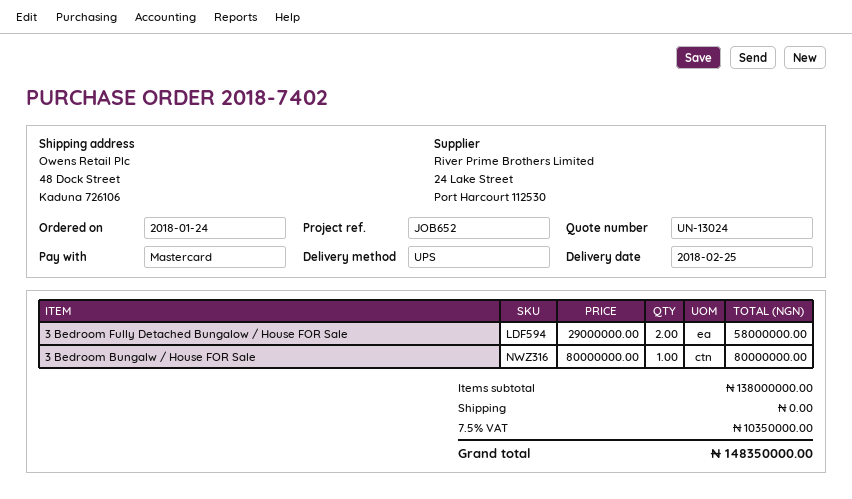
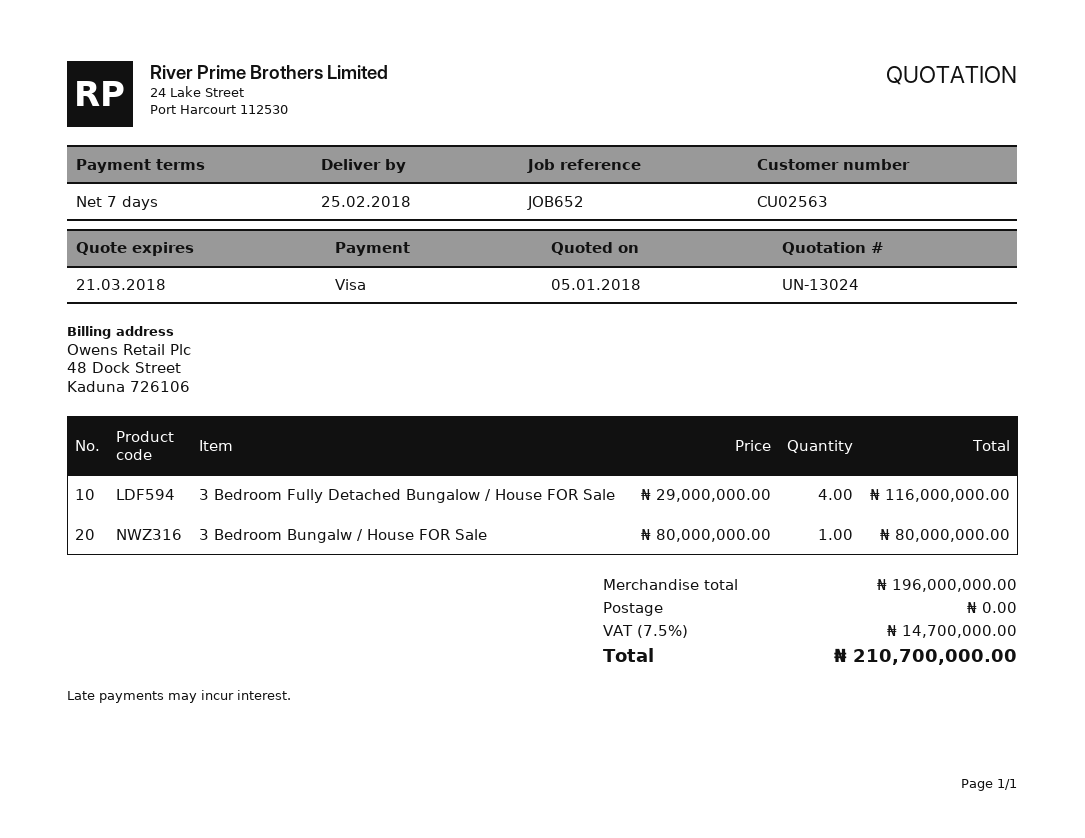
payment method: Mastercard -> Visa
3 Bedroom Fully Detached Bungalow / House FOR Sale: 2 x 29000000.00 = 58000000.00 -> 4 x 29000000.00 = 116000000.00
subtotal: 138000000.00 -> 196000000.00
tax: 7.5% = 10350000.00 -> 7.5% = 14700000.00
total: 148350000.00 -> 210700000.00

